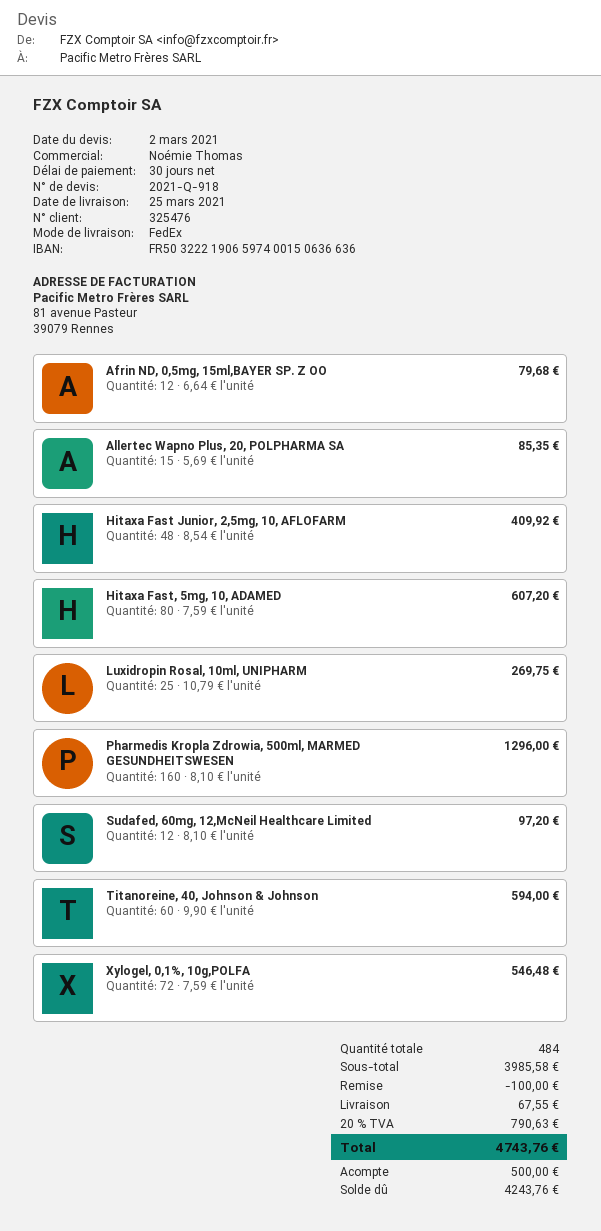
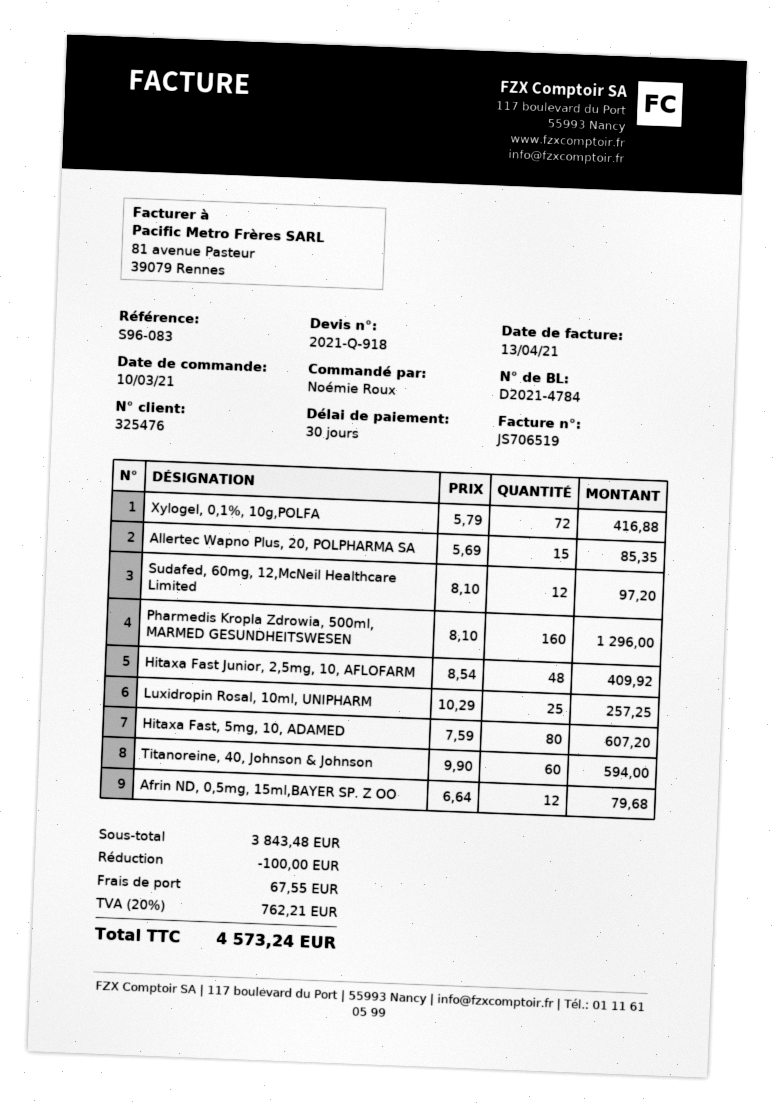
Luxidropin Rosal, 10ml, UNIPHARM: 25 x 10.79 = 269.75 -> 25 x 10.29 = 257.25
Xylogel, 0,1%, 10g,POLFA: 72 x 7.59 = 546.48 -> 72 x 5.79 = 416.88
subtotal: 3985.58 -> 3843.48
tax: 20% = 790.63 -> 20% = 762.21
total: 4743.76 -> 4573.24

